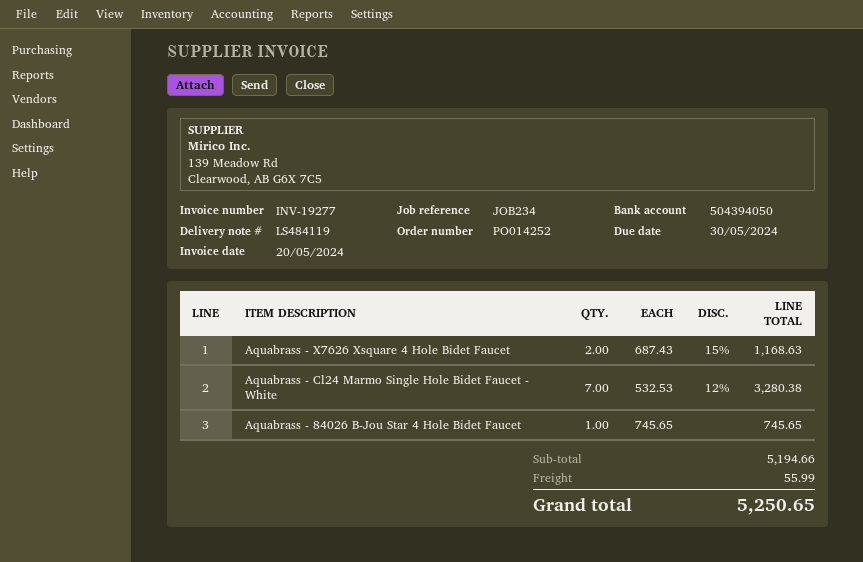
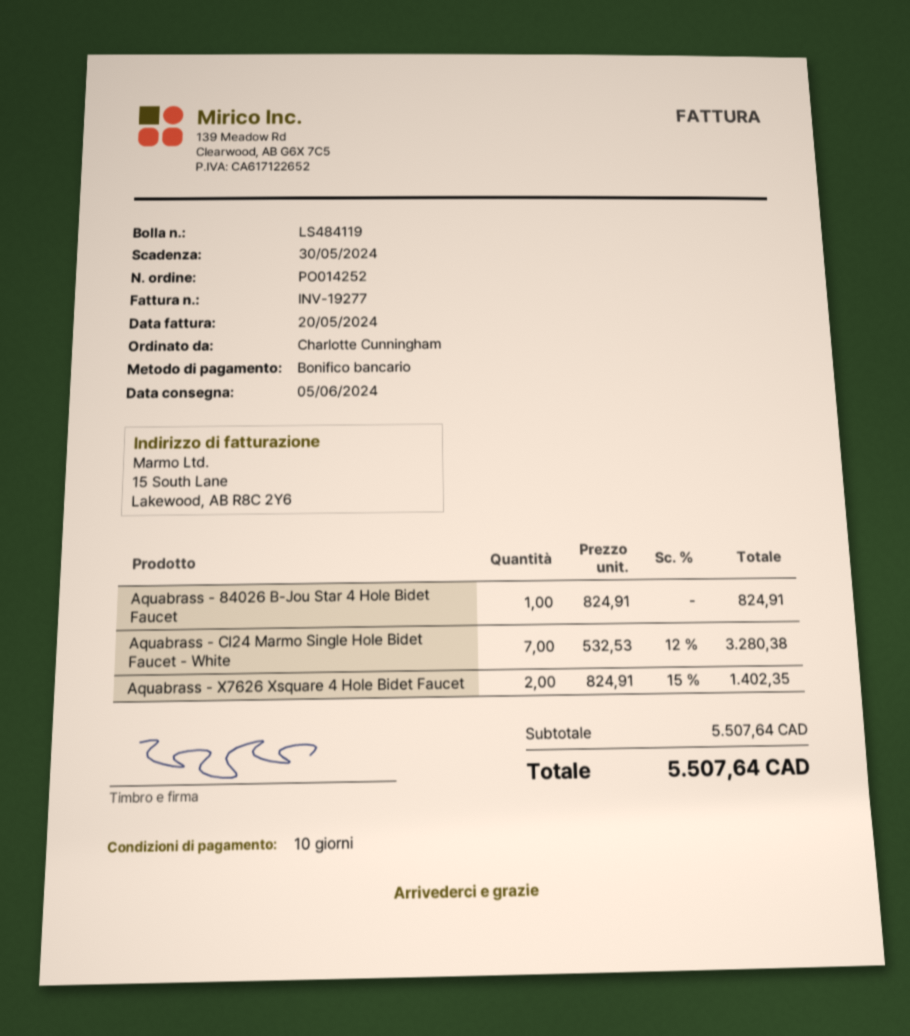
Aquabrass - X7626 Xsquare 4 Hole Bidet Faucet: 2 x 687.43 - 15% = 1168.63 -> 2 x 824.91 - 15% = 1402.35
Aquabrass - 84026 B-Jou Star 4 Hole Bidet Faucet: 1 x 745.65 = 745.65 -> 1 x 824.91 = 824.91
subtotal: 5194.66 -> 5507.64
shipping: 55.99 -> none
total: 5250.65 -> 5507.64

